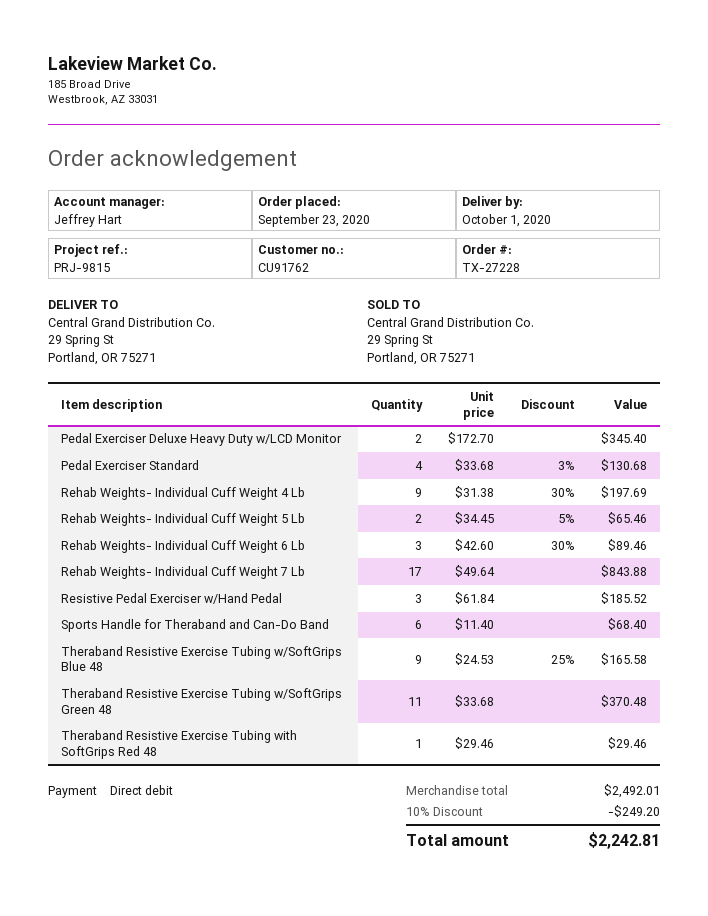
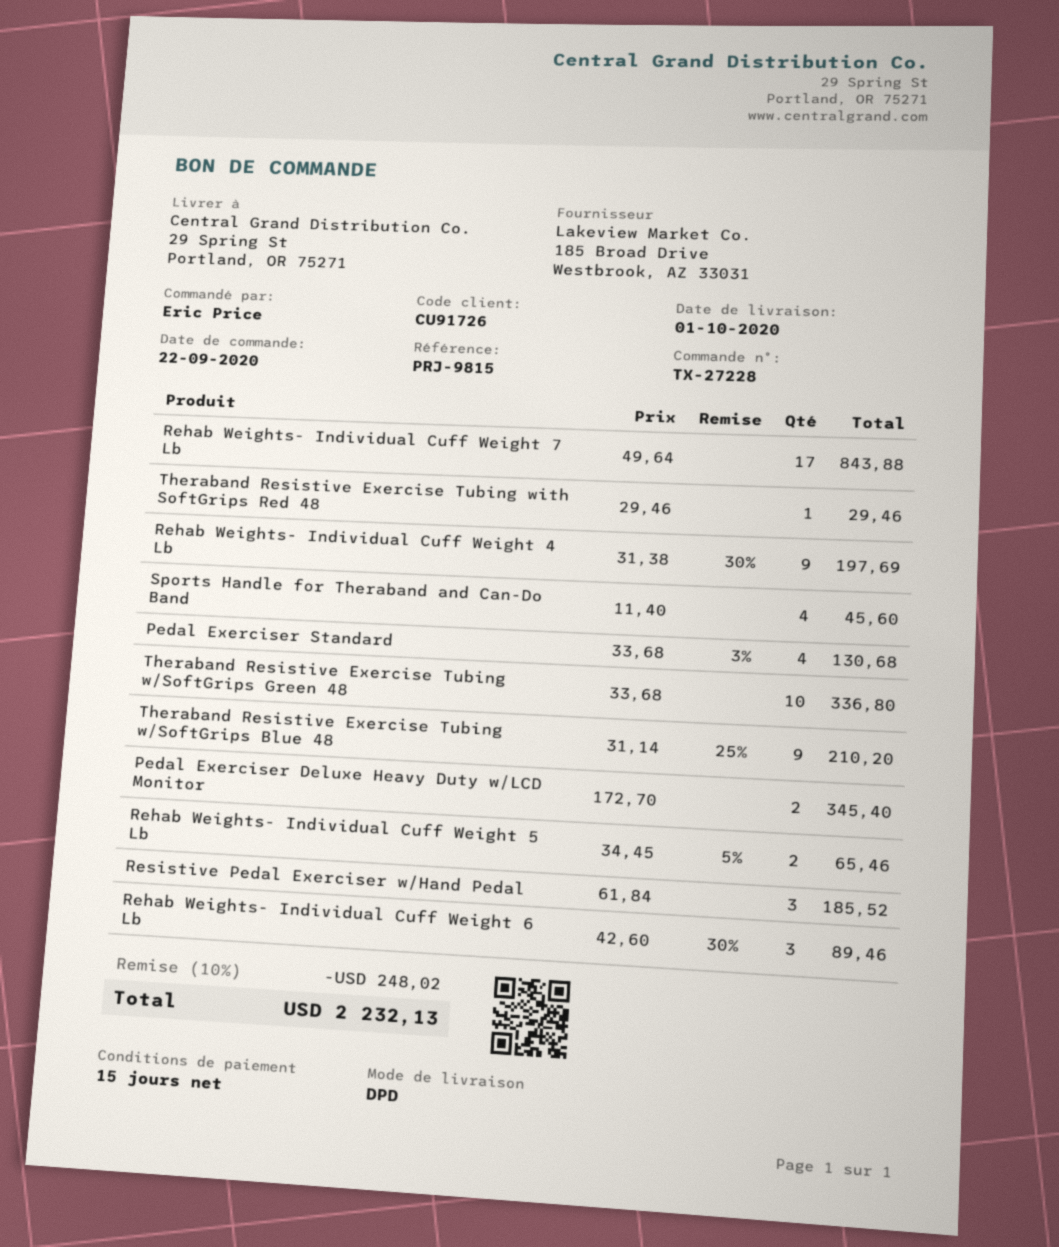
order date: 2020-09-23 -> 2020-09-22
customer number: CU91762 -> CU91726
Sports Handle for Theraband and Can-Do Band: 6 x 11.40 = 68.40 -> 4 x 11.40 = 45.60
Theraband Resistive Exercise Tubing w/SoftGrips Blue 48: 9 x 24.53 - 25% = 165.58 -> 9 x 31.14 - 25% = 210.20
Theraband Resistive Exercise Tubing w/SoftGrips Green 48: 11 x 33.68 = 370.48 -> 10 x 33.68 = 336.80
discount: 10% = 249.20 -> 10% = 248.02
total: 2242.81 -> 2232.13

